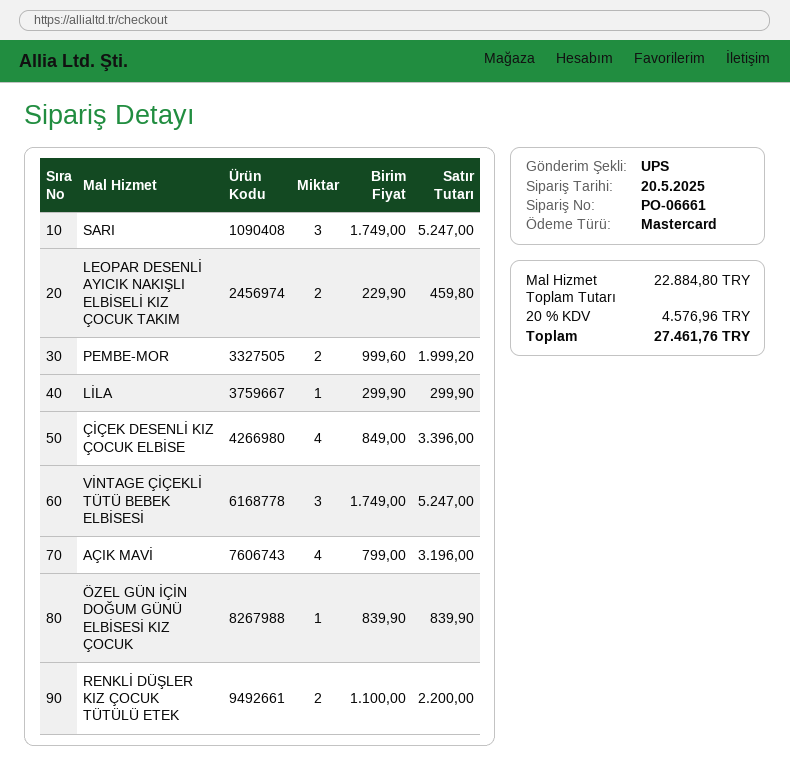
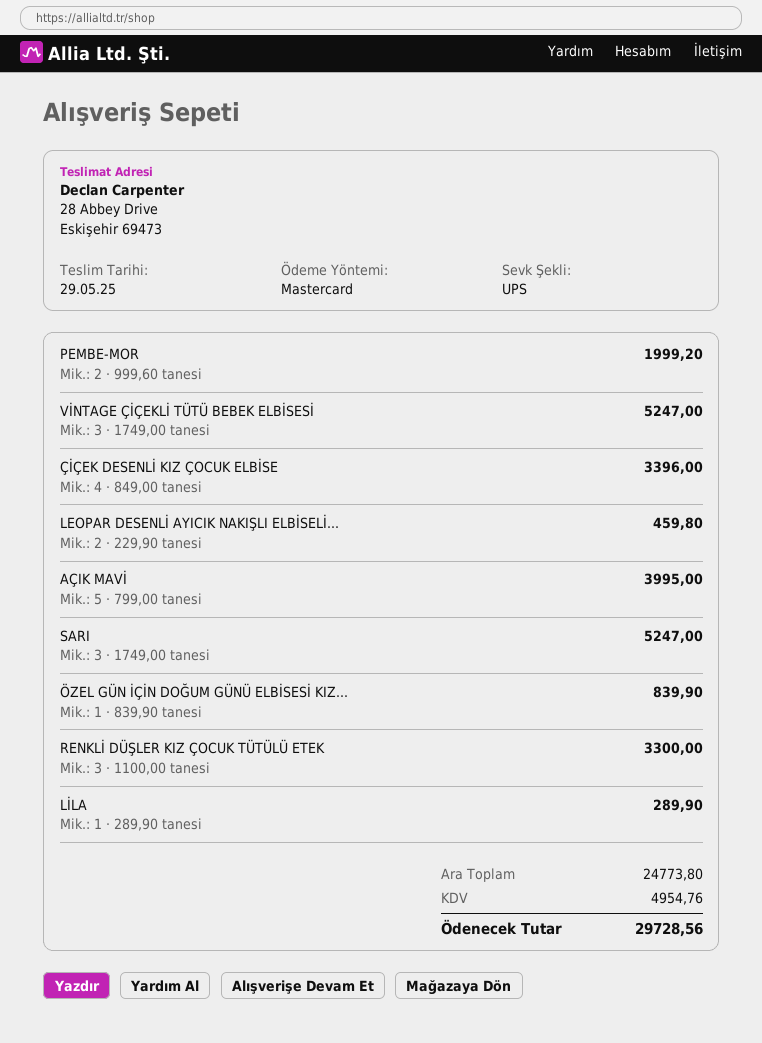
LİLA: 1 x 299.90 = 299.90 -> 1 x 289.90 = 289.90
AÇIK MAVİ: 4 x 799.00 = 3196.00 -> 5 x 799.00 = 3995.00
RENKLİ DÜŞLER KIZ ÇOCUK TÜTÜLÜ ETEK: 2 x 1100.00 = 2200.00 -> 3 x 1100.00 = 3300.00
subtotal: 22884.80 -> 24773.80
tax: 4576.96 -> 4954.76
total: 27461.76 -> 29728.56

